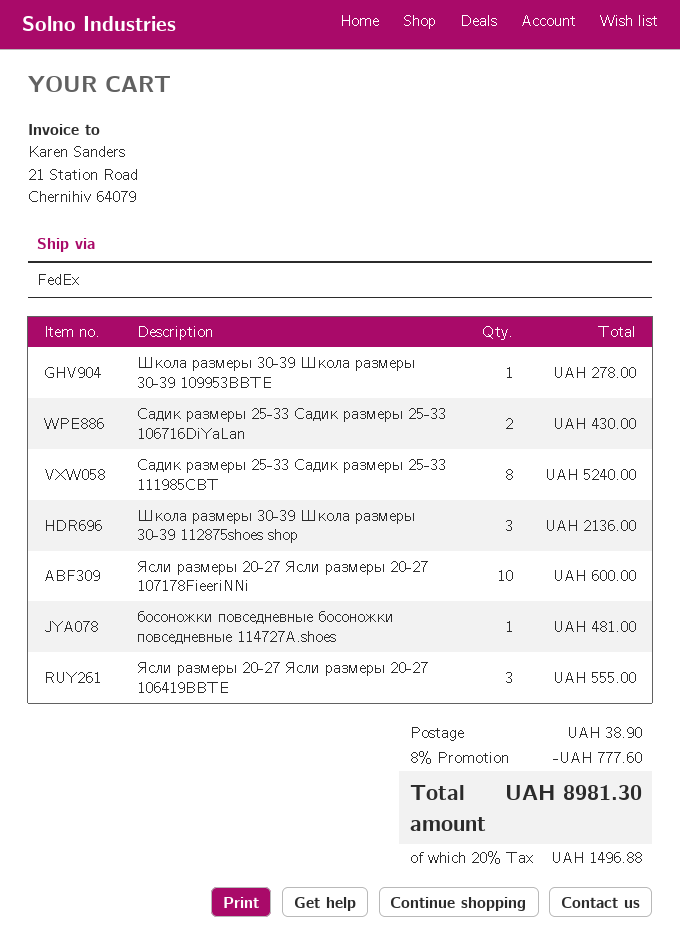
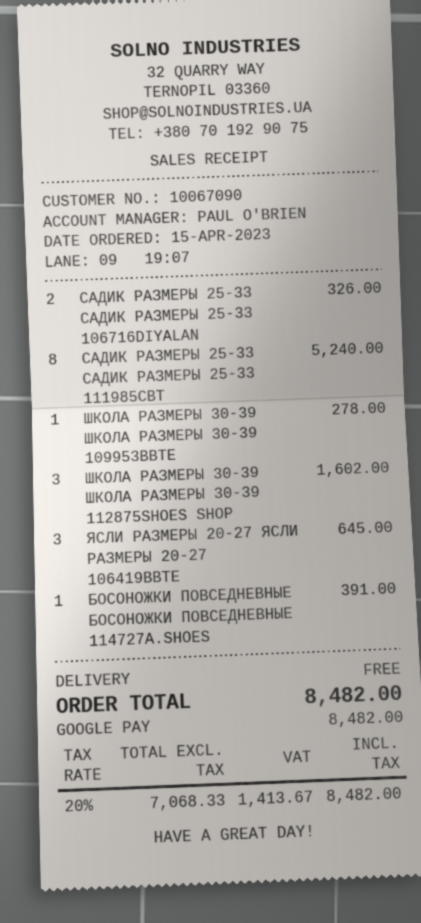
Садик размеры 25-33 Садик размеры 25-33 106716DiYaLan: 2 for 430.00 -> 2 for 326.00
Школа размеры 30-39 Школа размеры 30-39 112875shoes shop: 3 for 2136.00 -> 3 for 1602.00
Ясли размеры 20-27 Ясли размеры 20-27 107178FieeriNNi: 10 for 600.00 -> none
босоножки повседневные босоножки повседневные 114727A.shoes: 1 for 481.00 -> 1 for 391.00
Ясли размеры 20-27 Ясли размеры 20-27 106419ВВТЕ: 3 for 555.00 -> 3 for 645.00
discount: 8% = 777.60 -> none
shipping: 38.90 -> 0.00
tax: 20% = 1496.88 -> 20% = 1413.67
total: 8981.30 -> 8482.00

